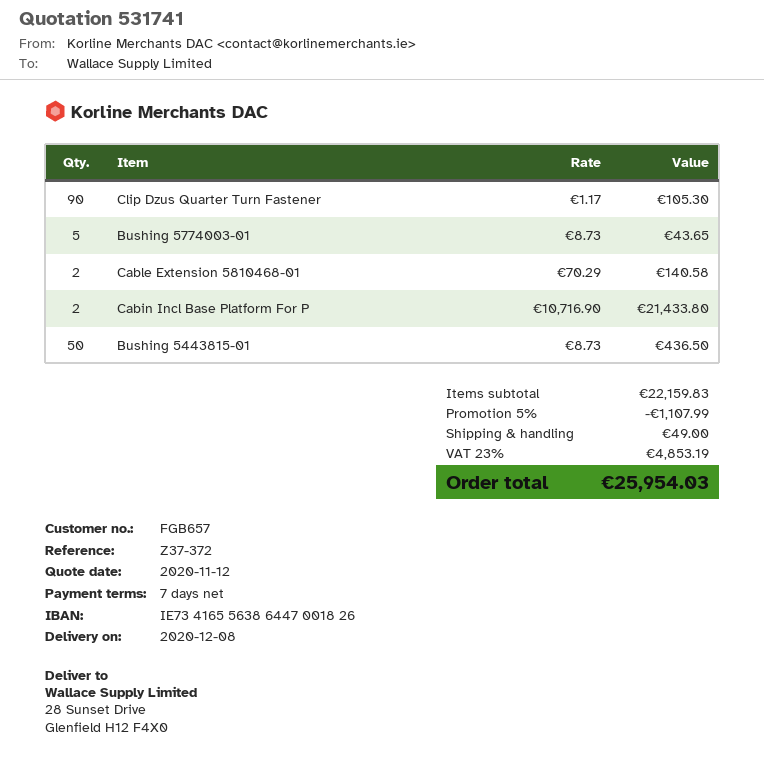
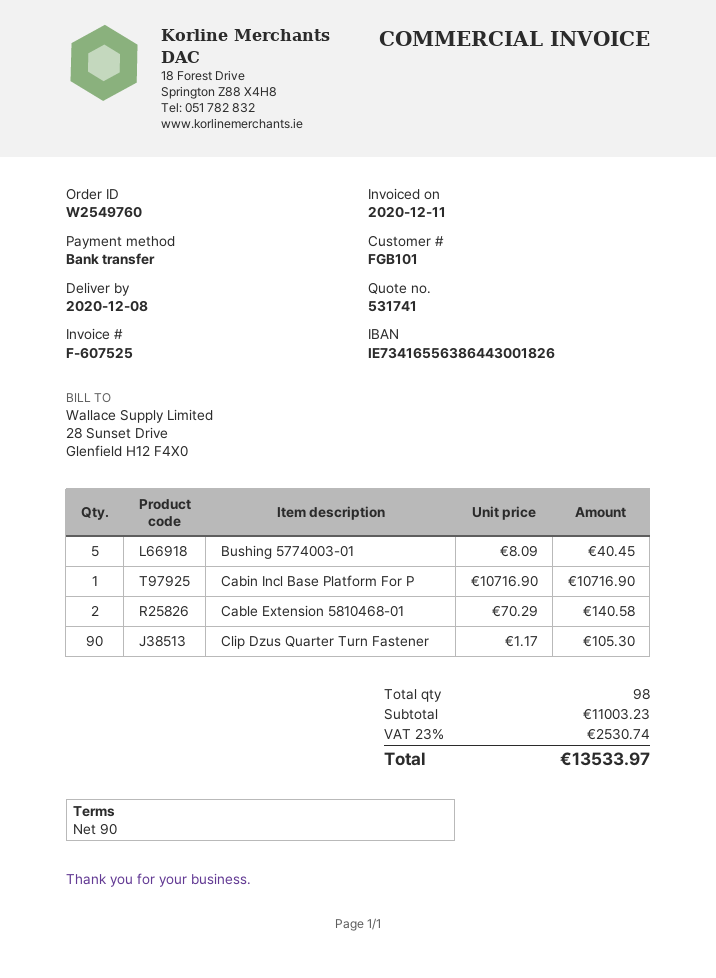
payment terms: 7 days -> 90 days
customer number: FGB657 -> FGB101
bank account: IE73416556386447001826 -> IE73416556386443001826
Bushing 5774003-01: 5 x 8.73 = 43.65 -> 5 x 8.09 = 40.45
Cabin Incl Base Platform For P: 2 x 10716.90 = 21433.80 -> 1 x 10716.90 = 10716.90
Bushing 5443815-01: 50 x 8.73 = 436.50 -> none
subtotal: 22159.83 -> 11003.23
discount: 5% = 1107.99 -> none
shipping: 49.00 -> none
tax: 23% = 4853.19 -> 23% = 2530.74
total: 25954.03 -> 13533.97

